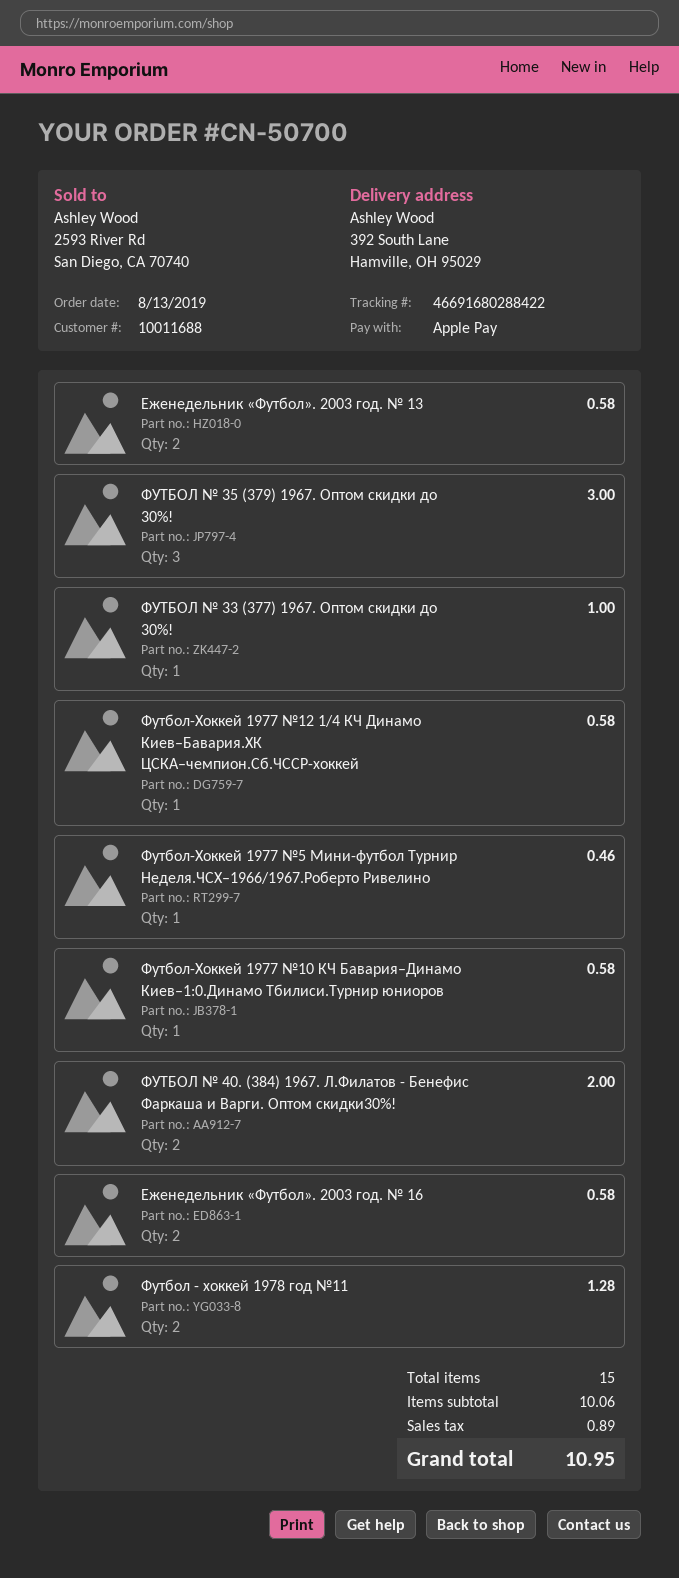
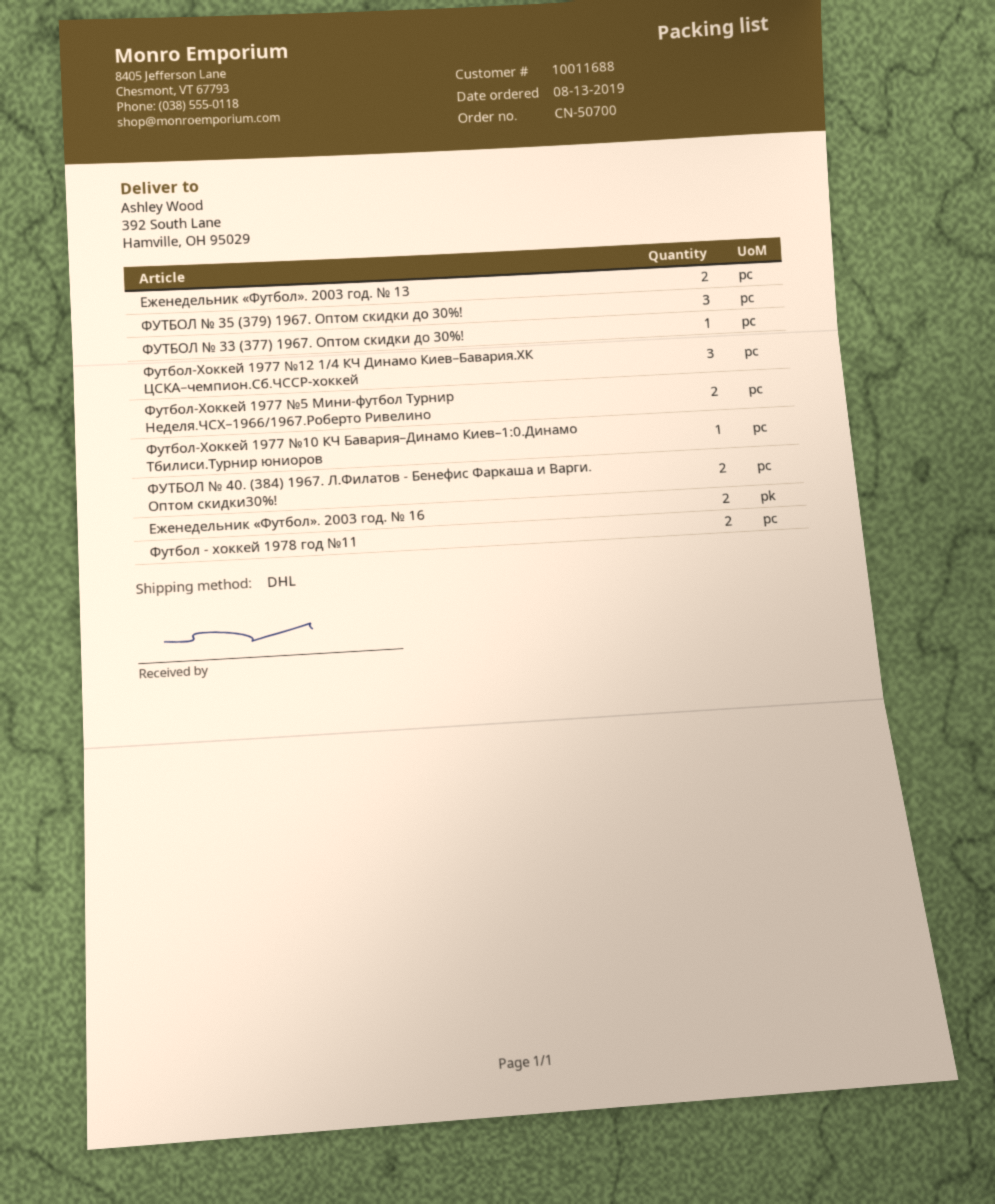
Футбол-Хоккей 1977 №12 1/4 КЧ Динамо Киев–Бавария.ХК ЦСКА–чемпион.Сб.ЧССР-хоккей: 1 -> 3
Футбол-Хоккей 1977 №5 Мини-футбол Турнир Неделя.ЧСХ–1966/1967.Роберто Ривелино: 1 -> 2

